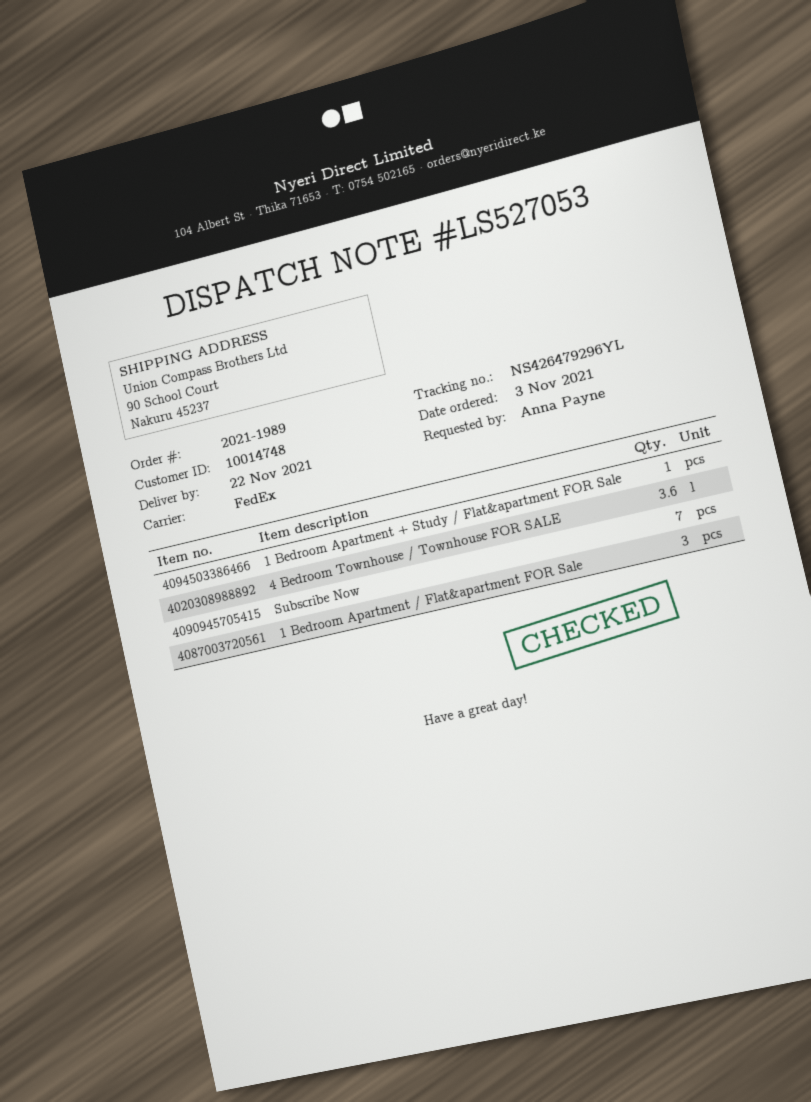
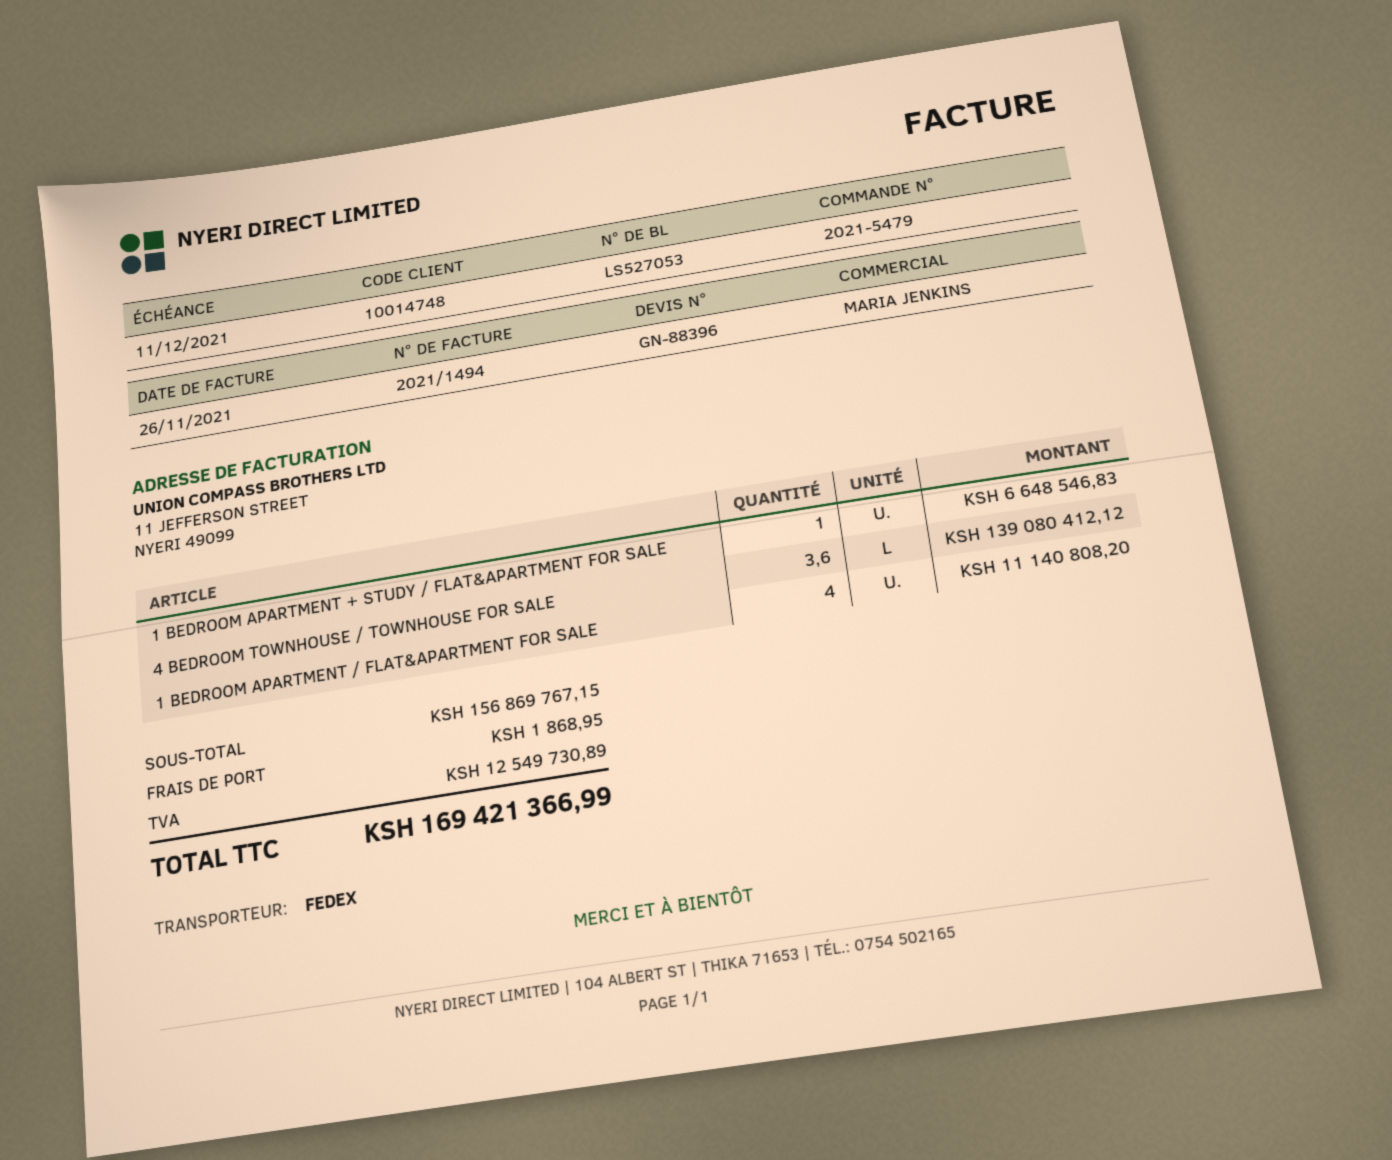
order number: 2021-1989 -> 2021-5479
Subscribe Now: 7 -> none
1 Bedroom Apartment / Flat&apartment FOR Sale: 3 -> 4

